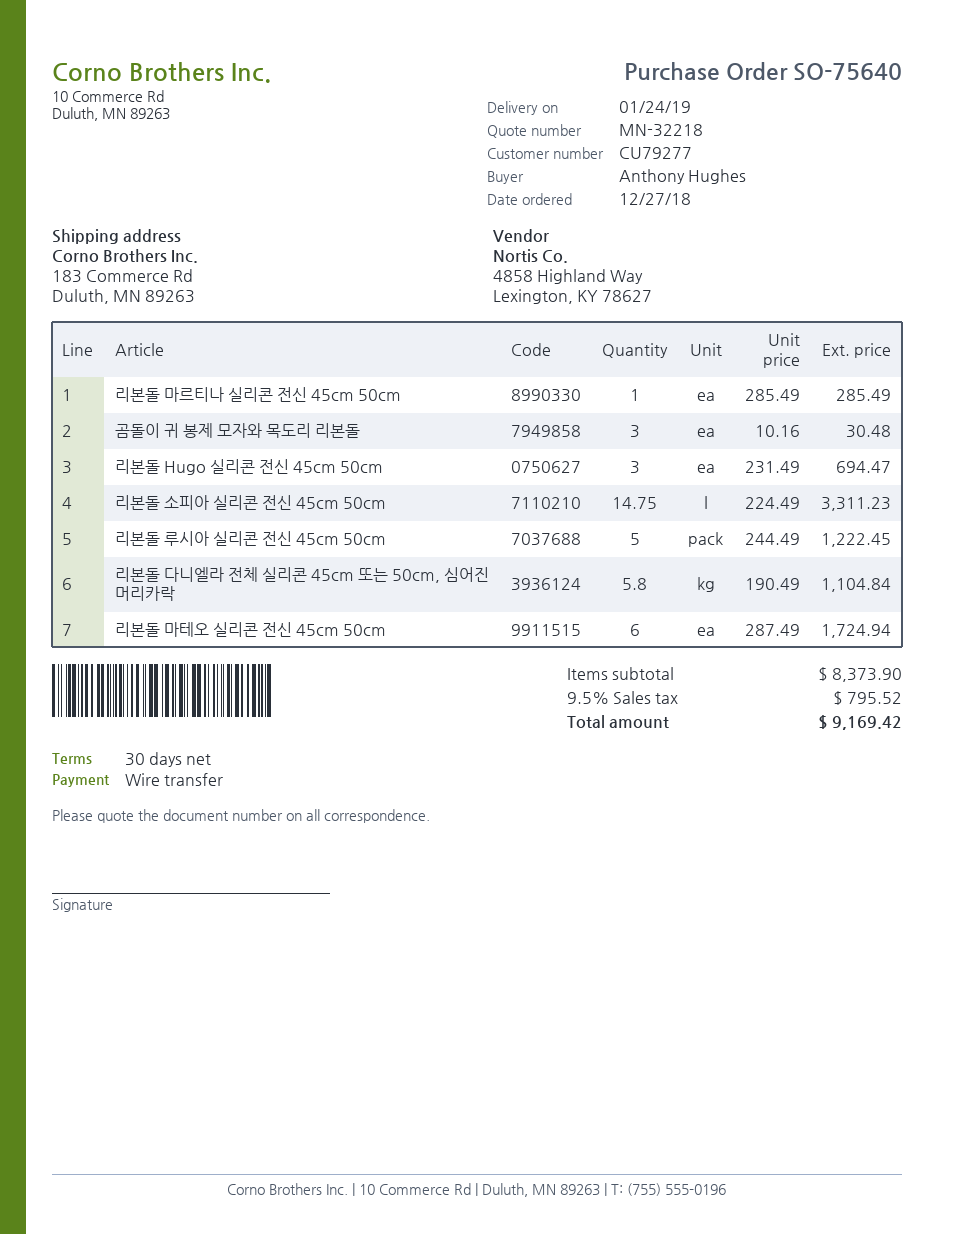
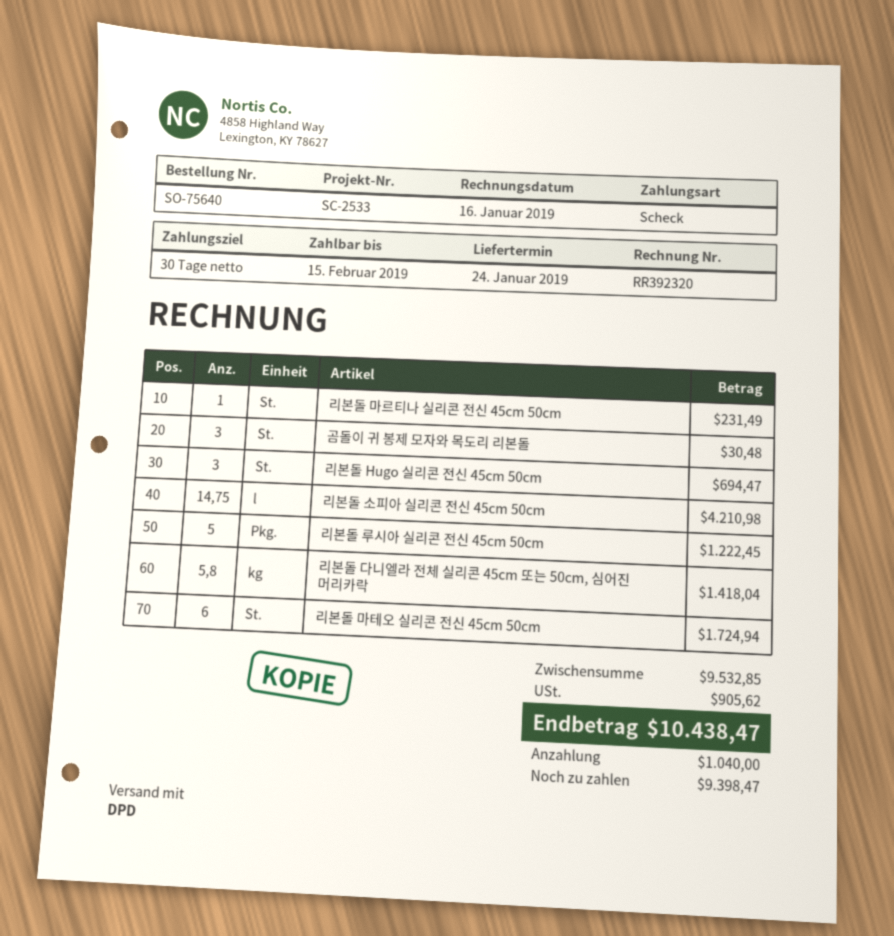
payment method: bank transfer -> cheque
리본돌 마르티나 실리콘 전신 45cm 50cm: 1 for 285.49 -> 1 for 231.49
리본돌 소피아 실리콘 전신 45cm 50cm: 14.75 for 3311.23 -> 14.75 for 4210.98
리본돌 다니엘라 전체 실리콘 45cm 또는 50cm, 심어진 머리카락: 5.8 for 1104.84 -> 5.8 for 1418.04
subtotal: 8373.90 -> 9532.85
tax: 795.52 -> 905.62
total: 9169.42 -> 10438.47

